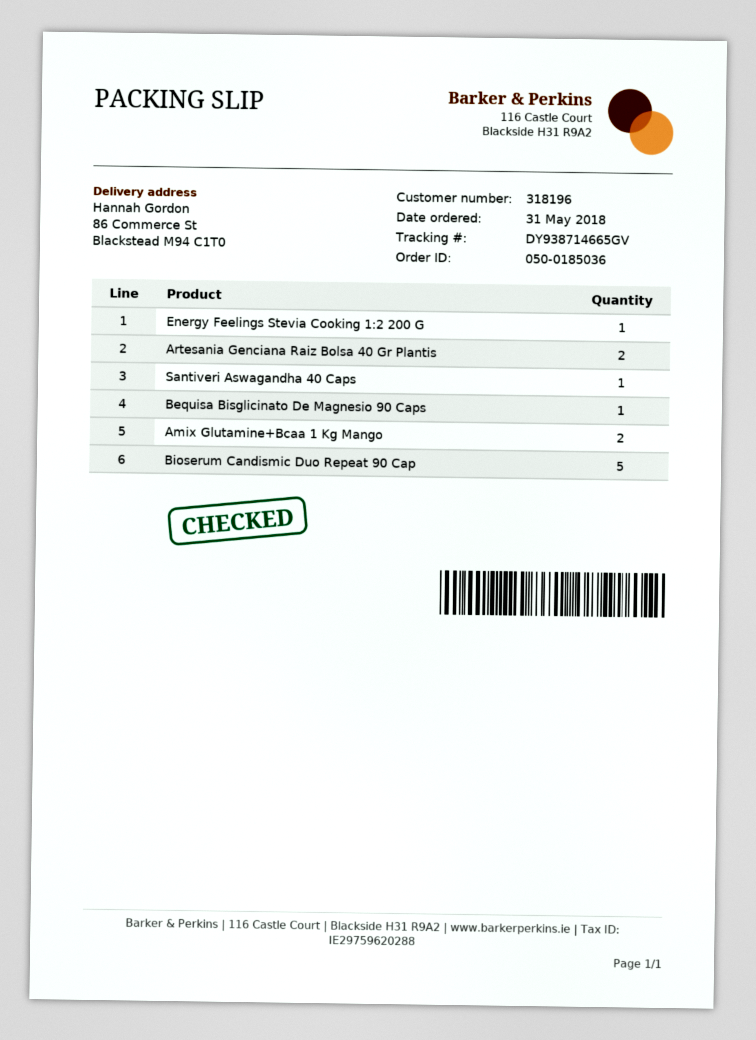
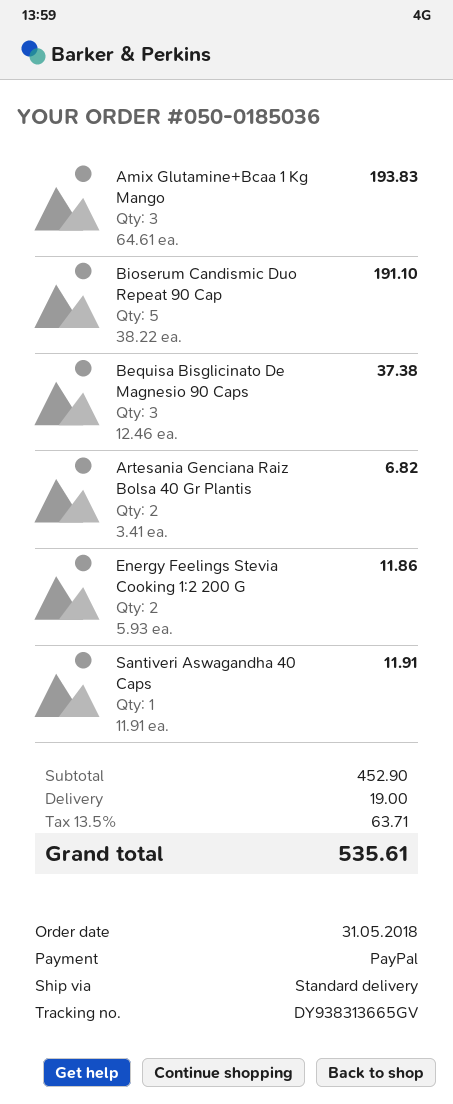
tracking number: DY938714665GV -> DY938313665GV
Energy Feelings Stevia Cooking 1:2 200 G: 1 -> 2
Bequisa Bisglicinato De Magnesio 90 Caps: 1 -> 3
Amix Glutamine+Bcaa 1 Kg Mango: 2 -> 3

